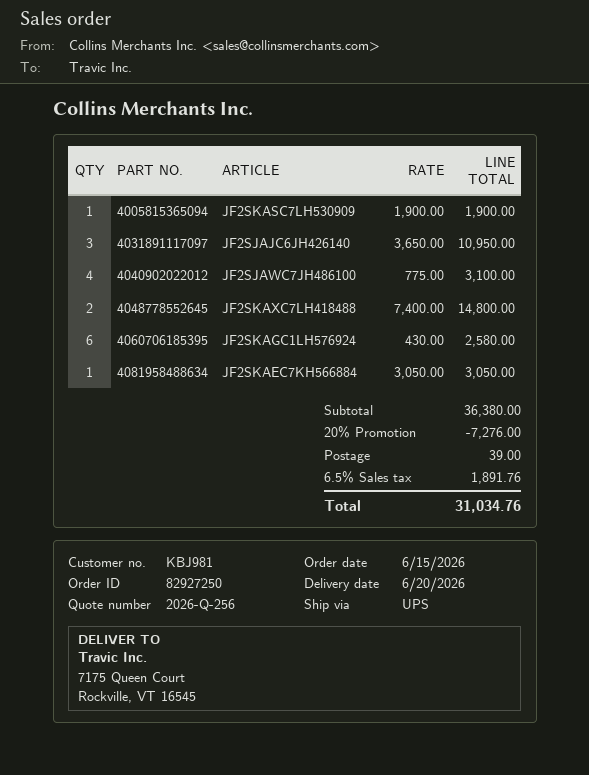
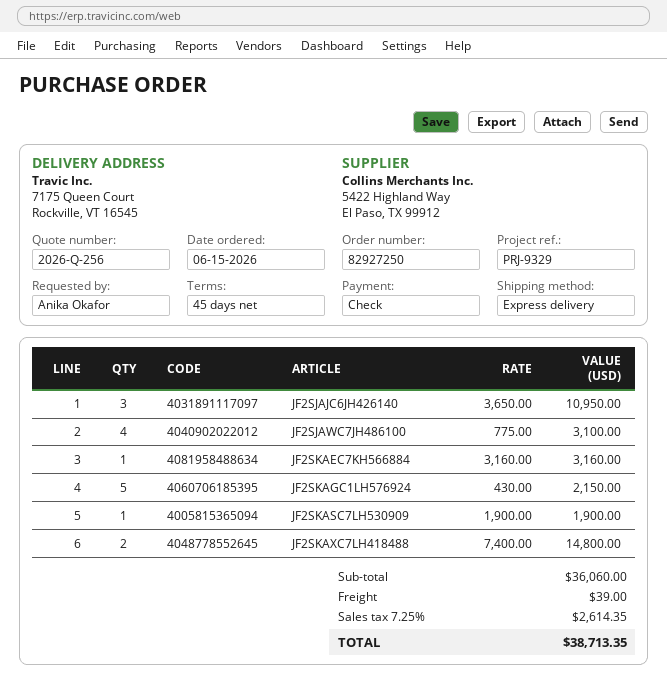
shipping method: UPS -> express
JF2SKAGC1LH576924: 6 x 430.00 = 2580.00 -> 5 x 430.00 = 2150.00
JF2SKAEC7KH566884: 1 x 3050.00 = 3050.00 -> 1 x 3160.00 = 3160.00
subtotal: 36380.00 -> 36060.00
discount: 20% = 7276.00 -> none
tax: 6.5% = 1891.76 -> 7.25% = 2614.35
total: 31034.76 -> 38713.35

